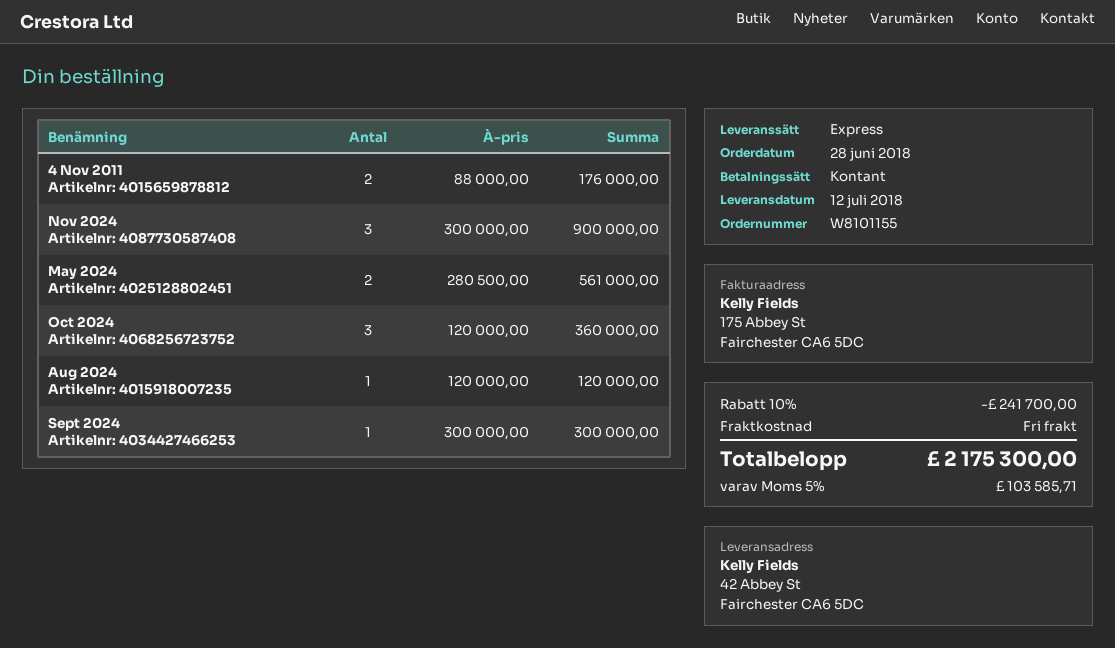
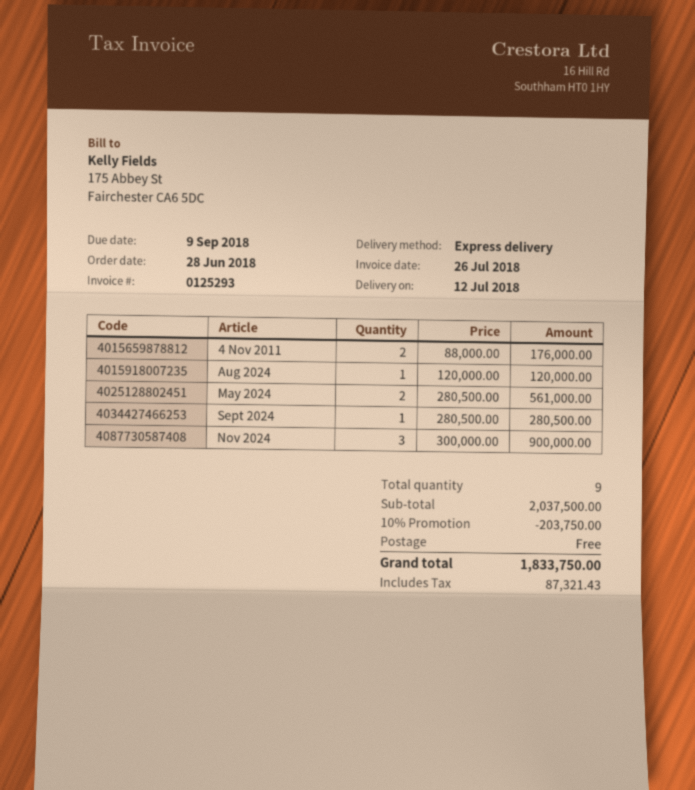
Oct 2024: 3 x 120000.00 = 360000.00 -> none
Sept 2024: 1 x 300000.00 = 300000.00 -> 1 x 280500.00 = 280500.00
discount: 10% = 241700.00 -> 10% = 203750.00
tax: 103585.71 -> 87321.43
total: 2175300.00 -> 1833750.00

